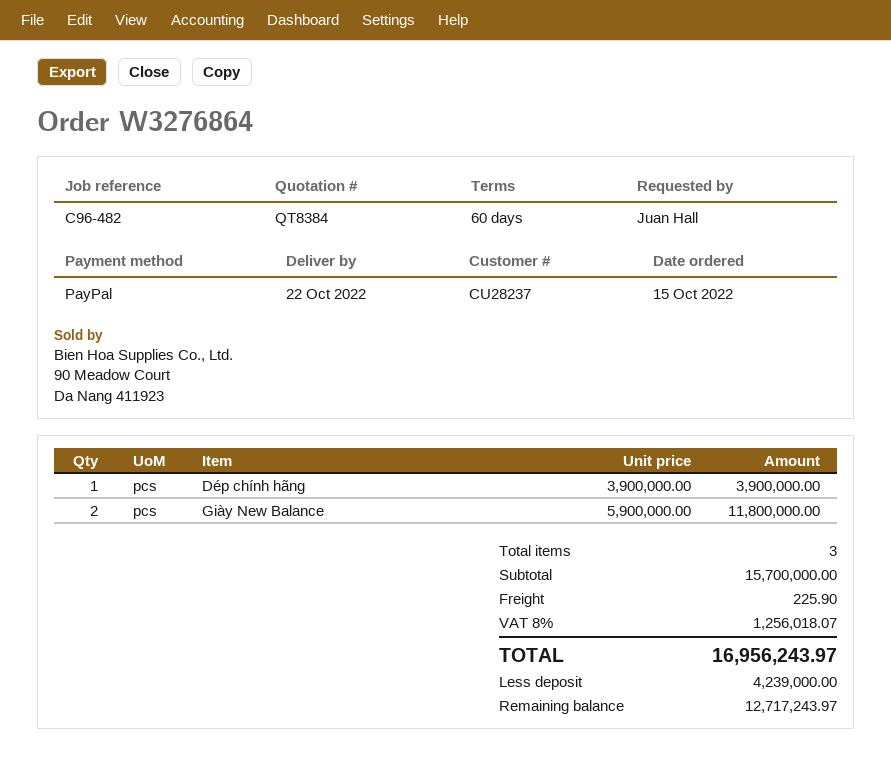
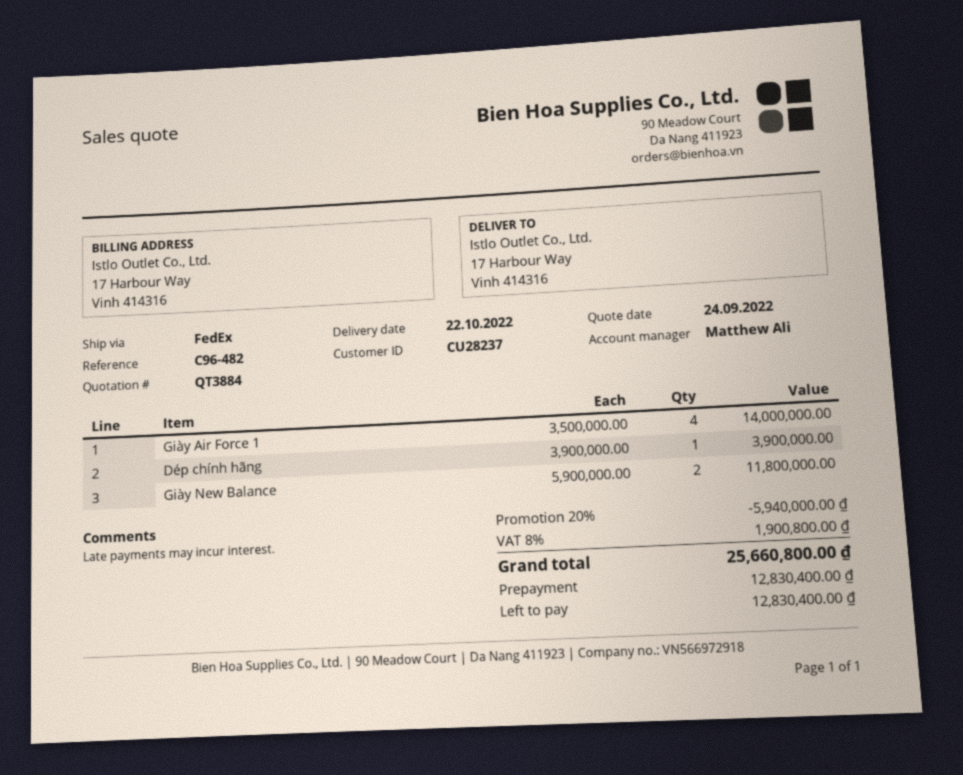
quote number: QT8384 -> QT3884
Giày Air Force 1: none -> 4 x 3500000.00 = 14000000.00
discount: none -> 20% = 5940000.00
shipping: 225.90 -> none
tax: 8% = 1256018.07 -> 8% = 1900800.00
total: 16956243.97 -> 25660800.00
deposit: 4239000.00 -> 12830400.00
balance: 12717243.97 -> 12830400.00

